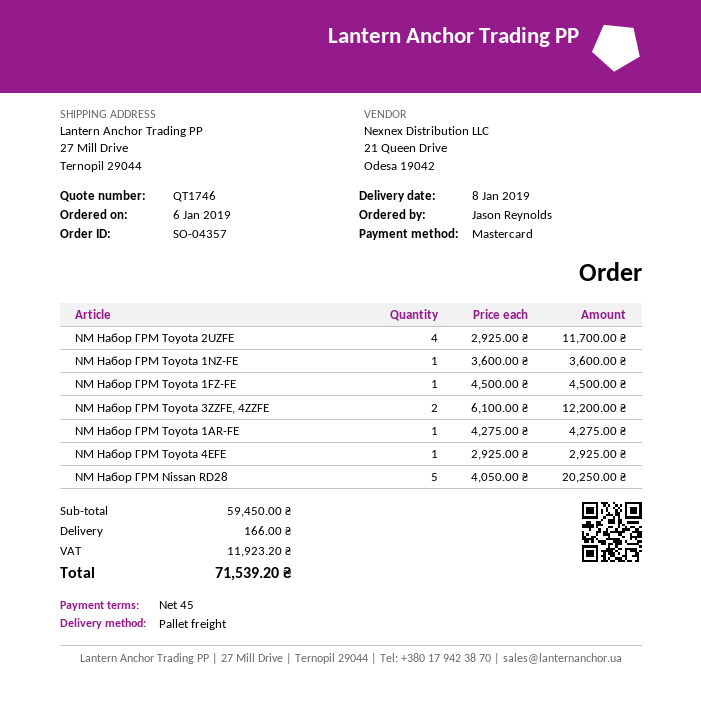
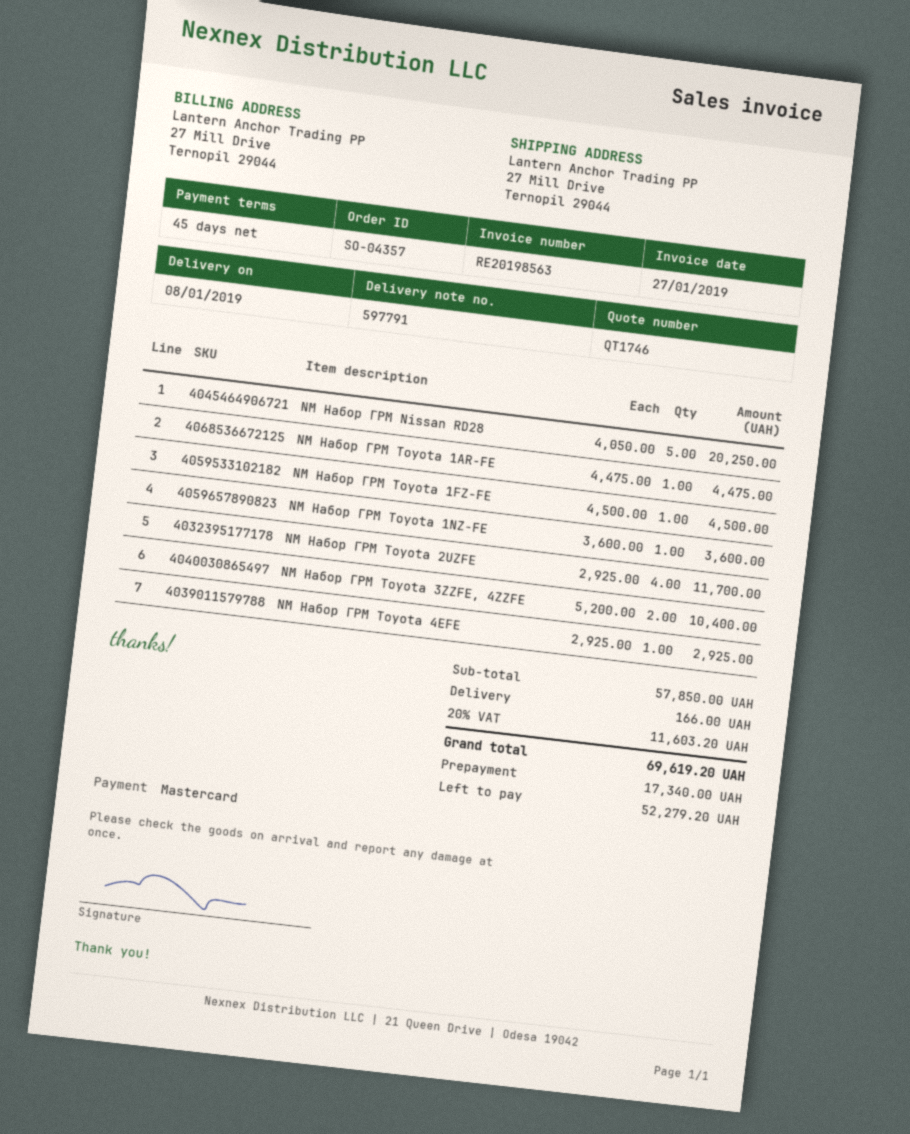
NM Набор ГРМ Toyota 3ZZFE, 4ZZFE: 2 x 6100.00 = 12200.00 -> 2 x 5200.00 = 10400.00
NM Набор ГРМ Toyota 1AR-FE: 1 x 4275.00 = 4275.00 -> 1 x 4475.00 = 4475.00
subtotal: 59450.00 -> 57850.00
tax: 11923.20 -> 11603.20
total: 71539.20 -> 69619.20

